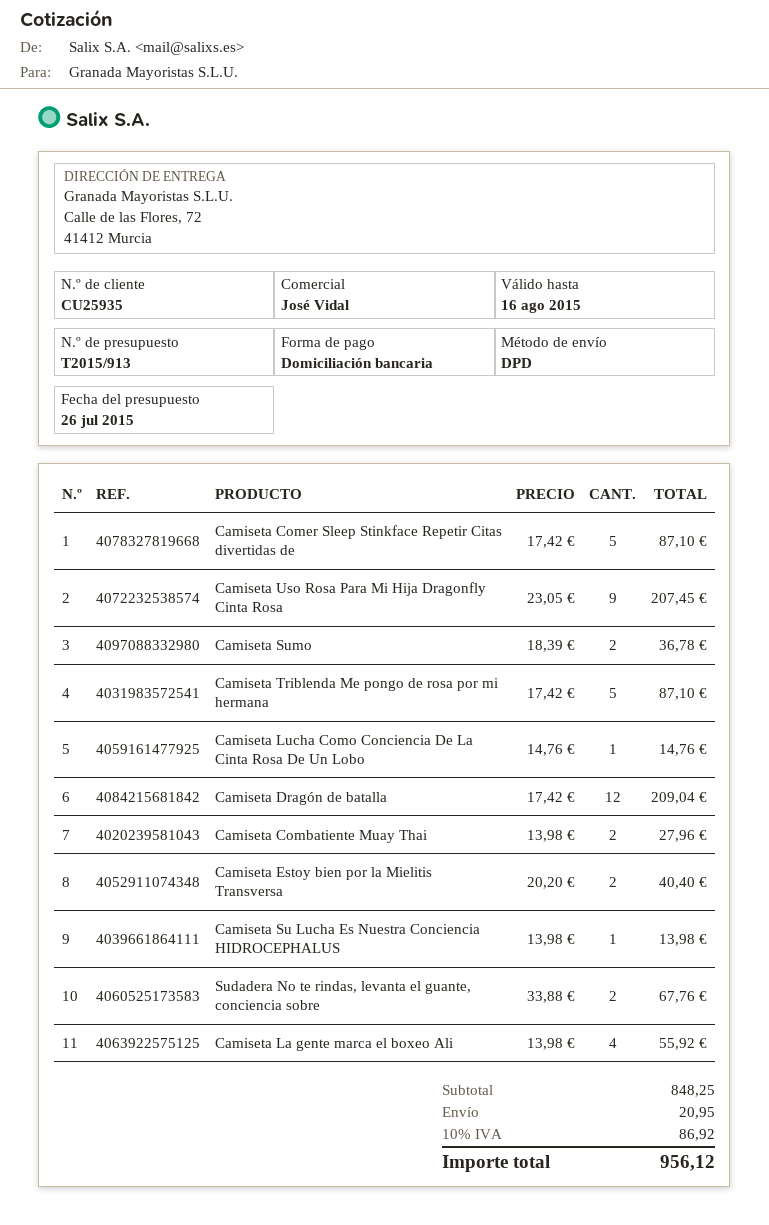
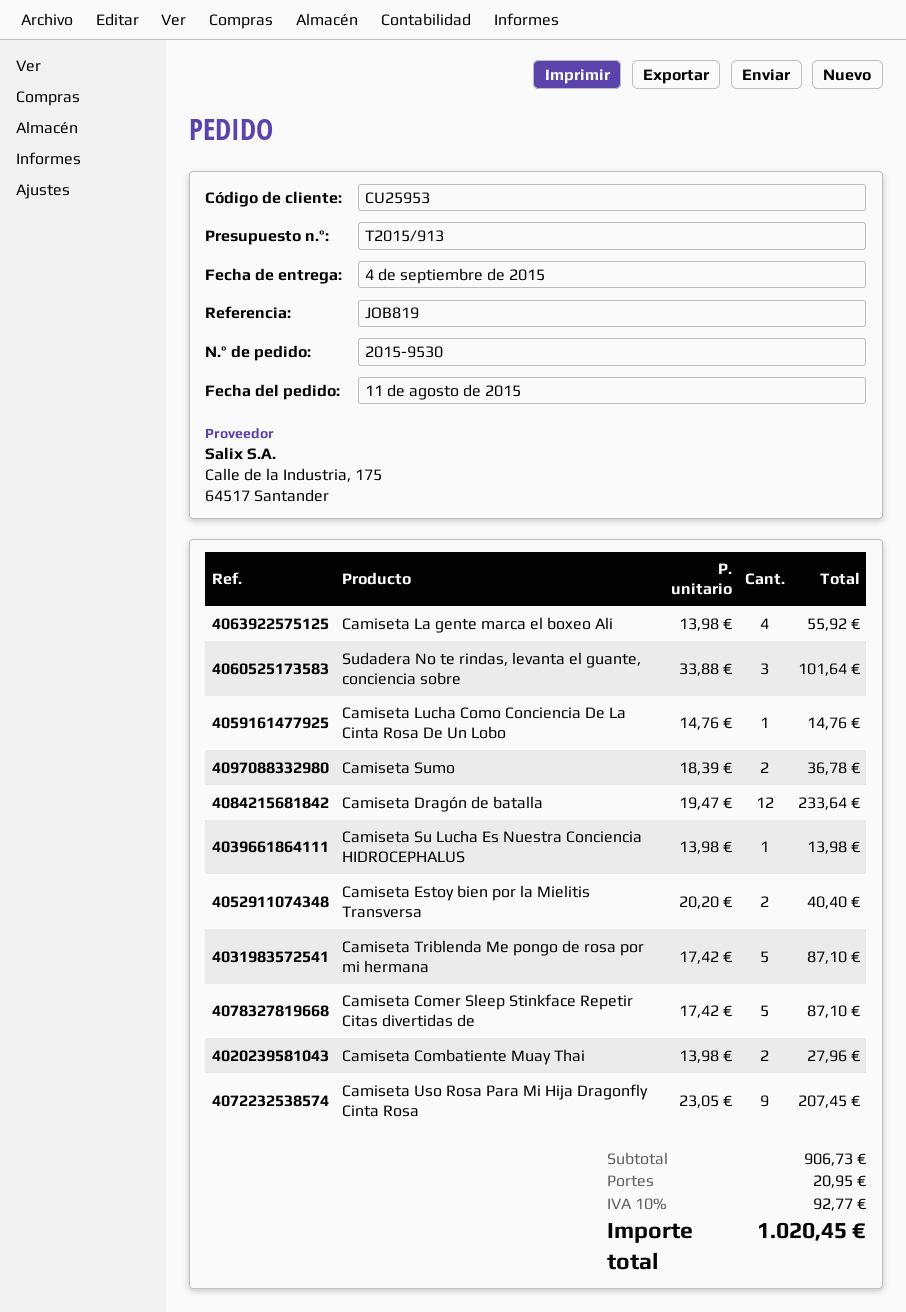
customer number: CU25935 -> CU25953
Camiseta Dragón de batalla: 12 x 17.42 = 209.04 -> 12 x 19.47 = 233.64
Sudadera No te rindas, levanta el guante, conciencia sobre: 2 x 33.88 = 67.76 -> 3 x 33.88 = 101.64
subtotal: 848.25 -> 906.73
tax: 10% = 86.92 -> 10% = 92.77
total: 956.12 -> 1020.45

